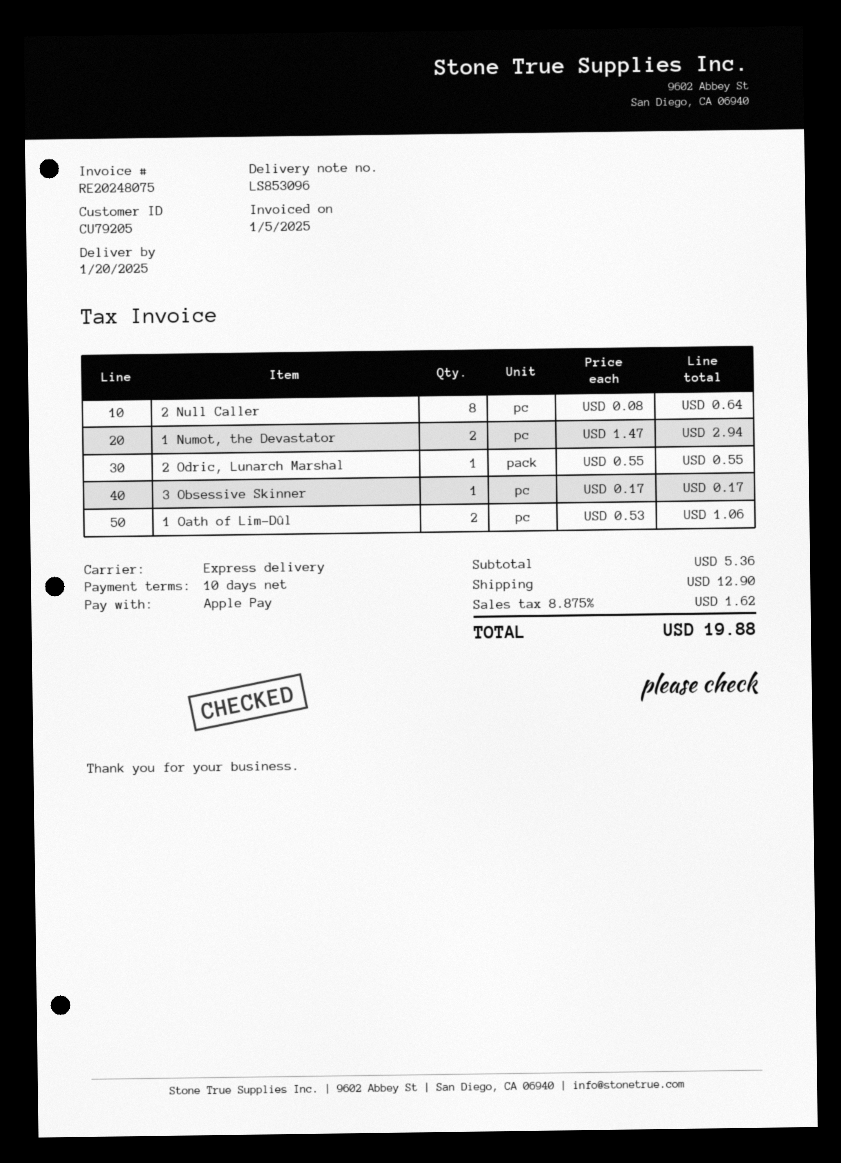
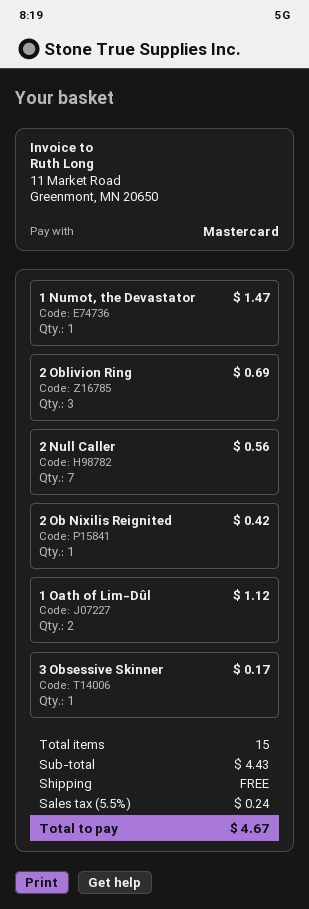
payment method: Apple Pay -> Mastercard
2 Null Caller: 8 for 0.64 -> 7 for 0.56
1 Numot, the Devastator: 2 for 2.94 -> 1 for 1.47
2 Odric, Lunarch Marshal: 1 for 0.55 -> none
1 Oath of Lim-Dûl: 2 for 1.06 -> 2 for 1.12
2 Oblivion Ring: none -> 3 for 0.69
2 Ob Nixilis Reignited: none -> 1 for 0.42
subtotal: 5.36 -> 4.43
shipping: 12.90 -> 0.00
tax: 8.875% = 1.62 -> 5.5% = 0.24
total: 19.88 -> 4.67

